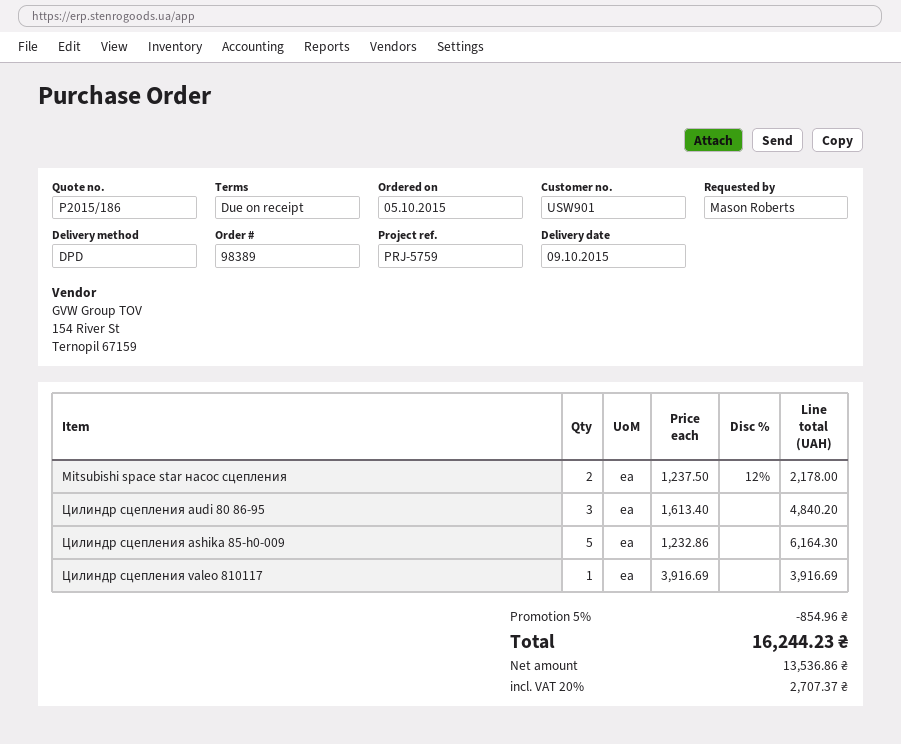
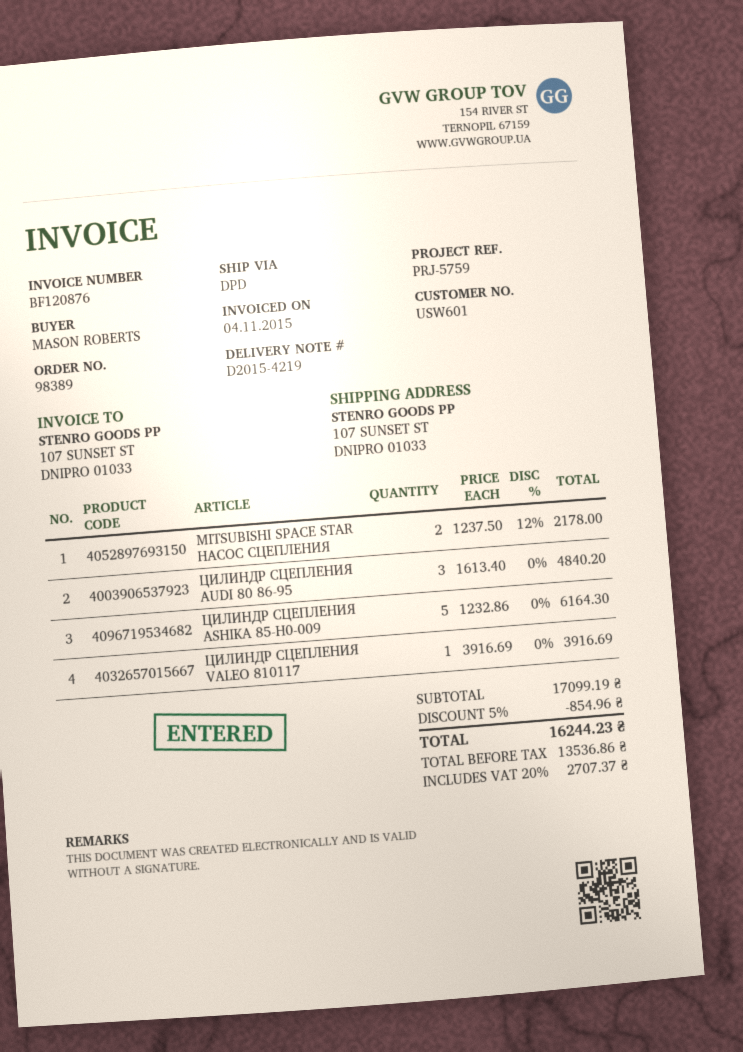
customer number: USW901 -> USW601

